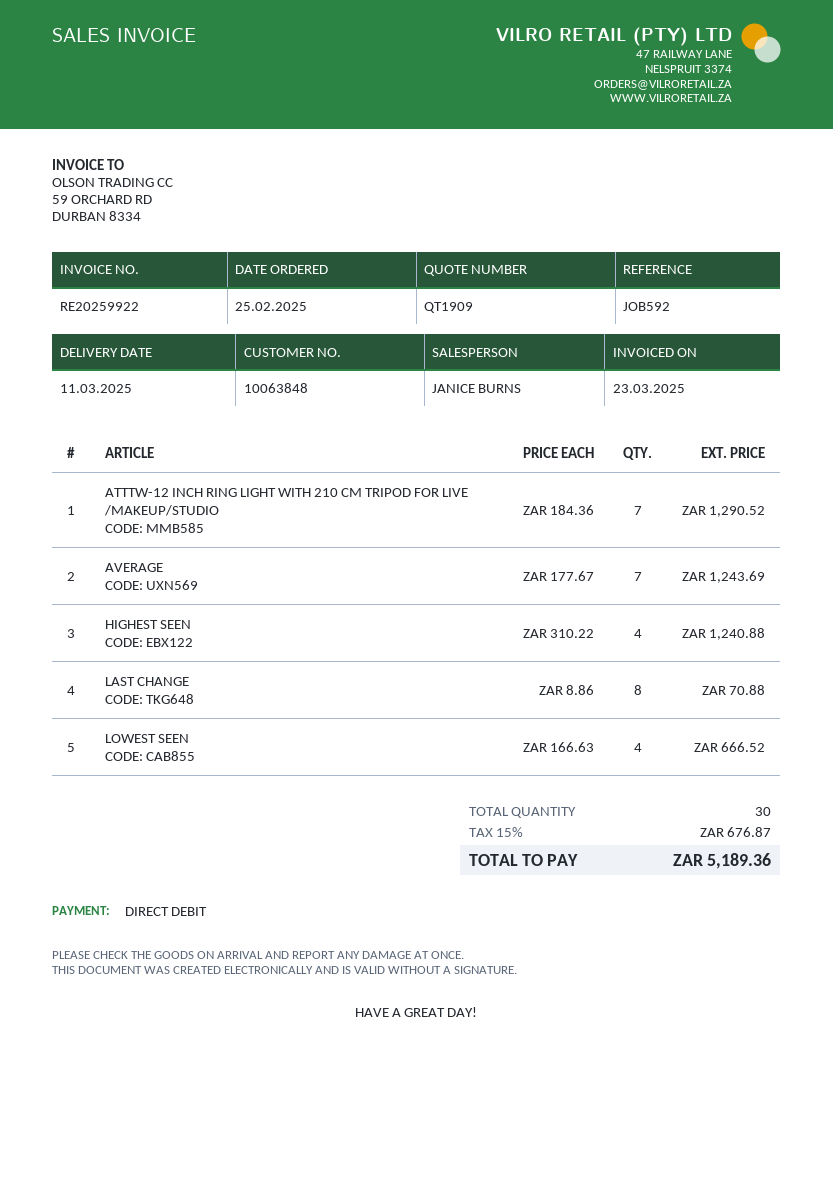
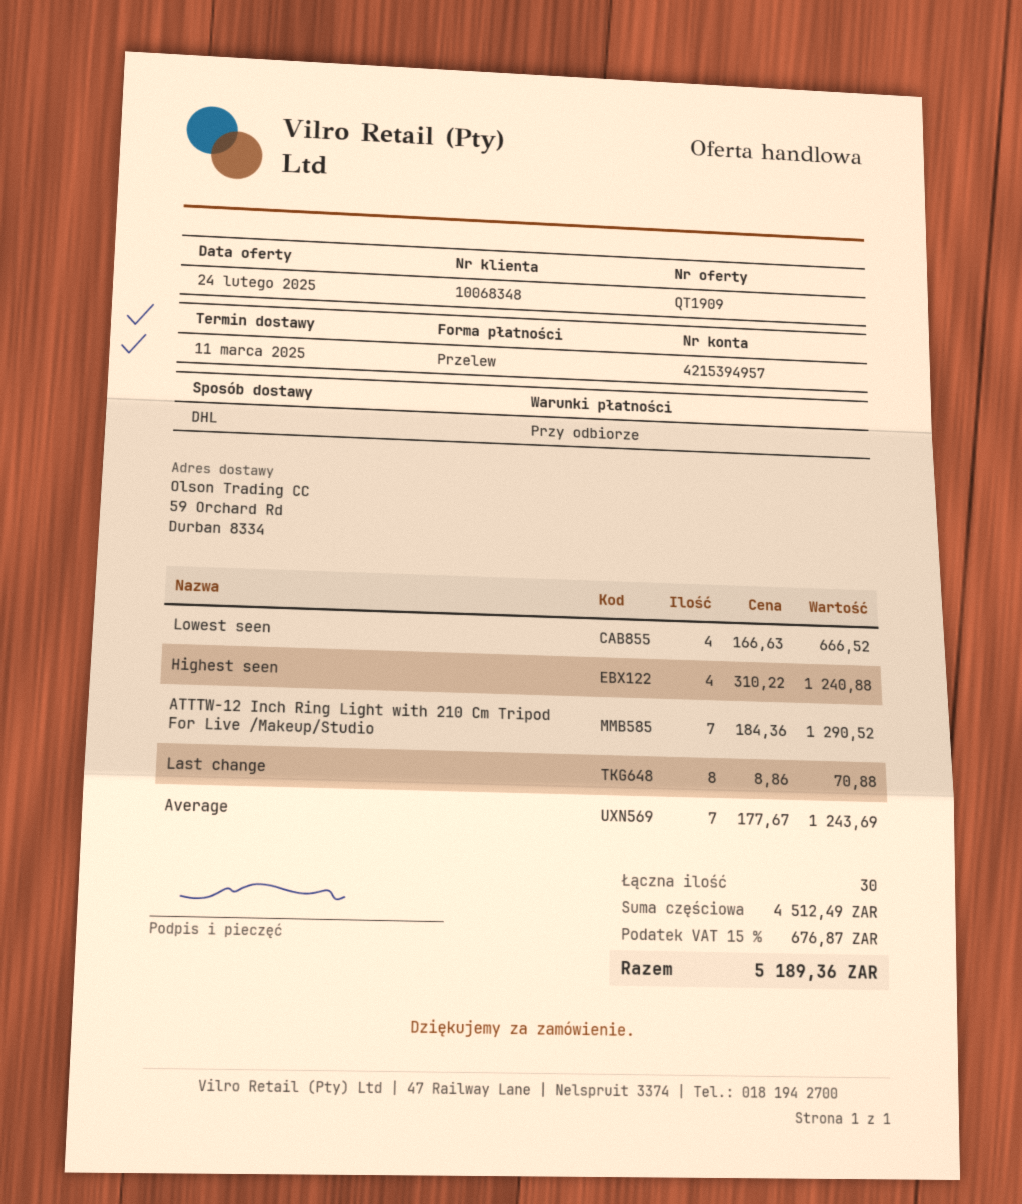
customer number: 10063848 -> 10068348
payment method: direct debit -> bank transfer

